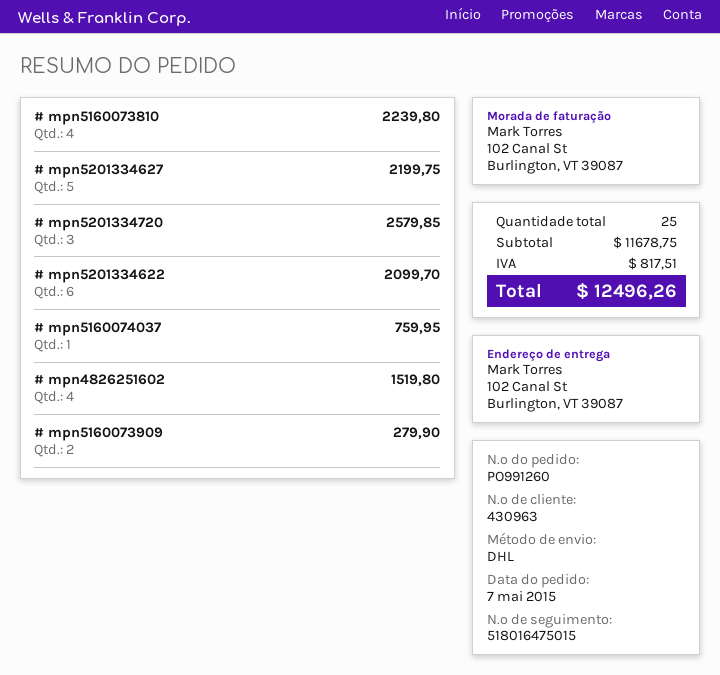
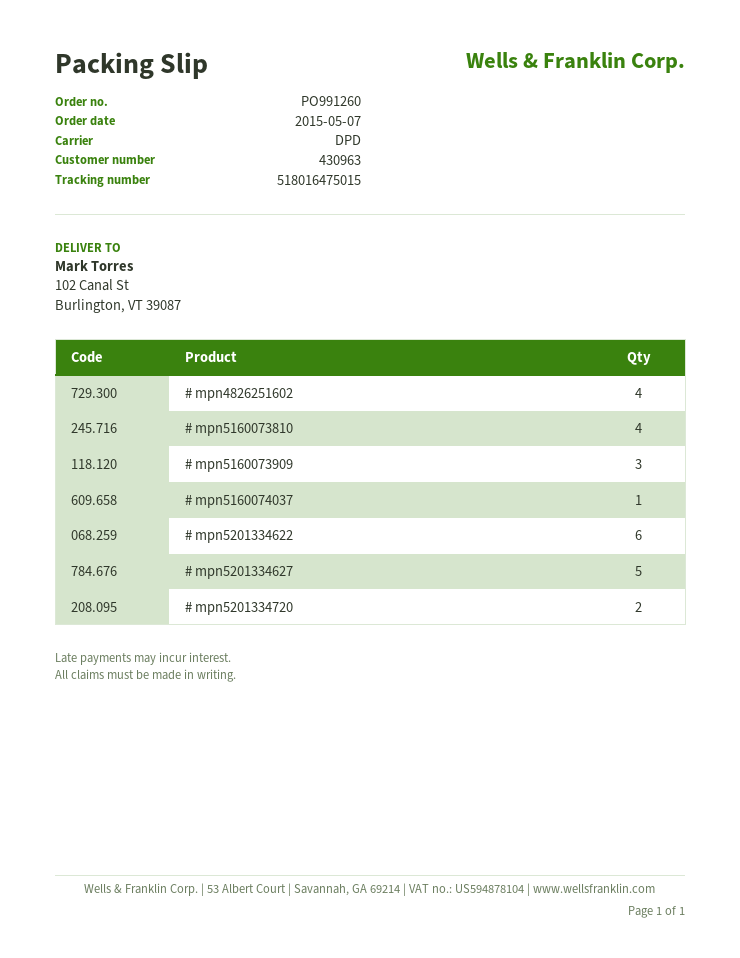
shipping method: DHL -> DPD
# mpn5201334720: 3 -> 2
# mpn5160073909: 2 -> 3

